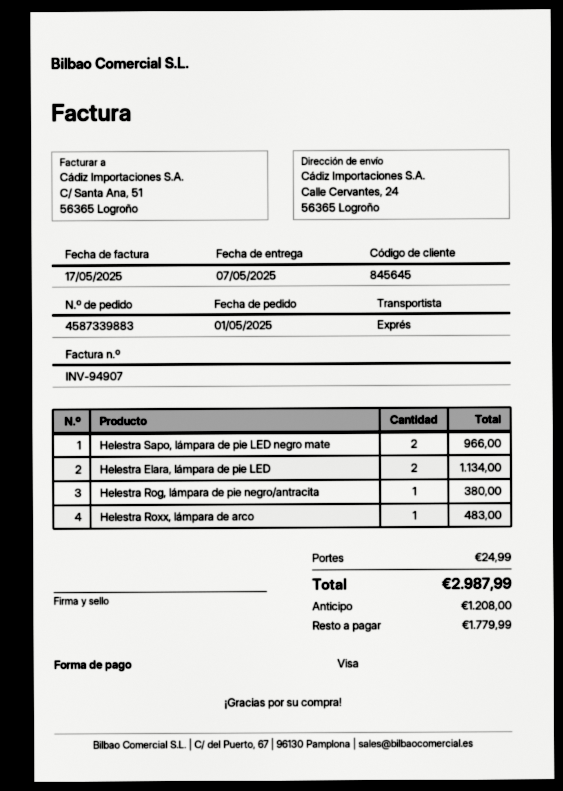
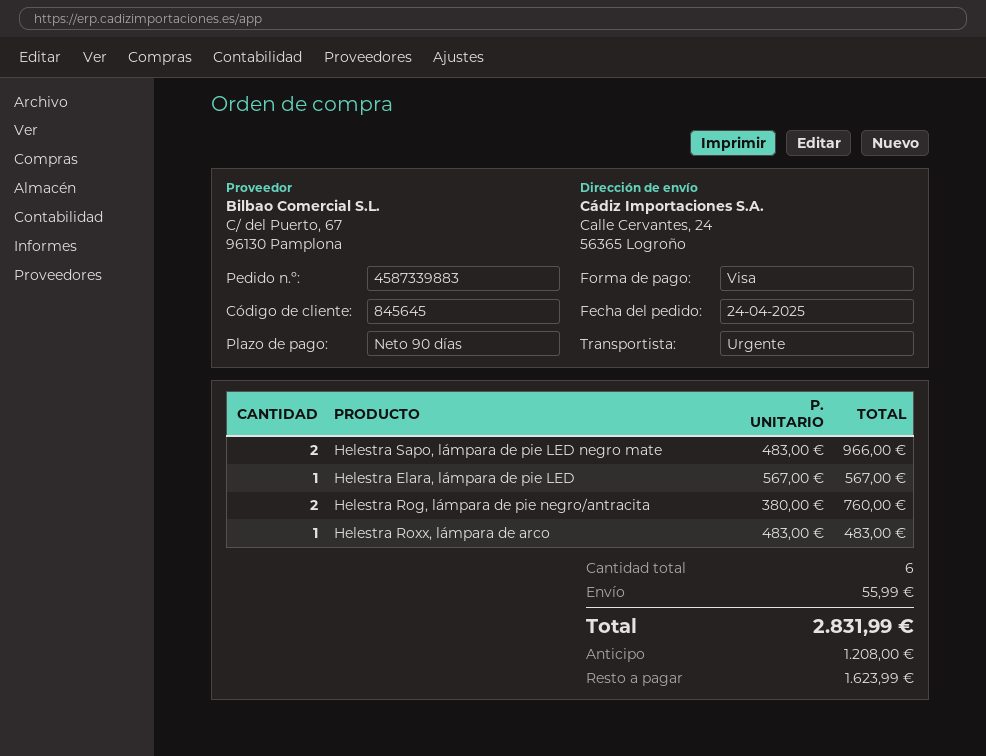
order date: 2025-05-01 -> 2025-04-24
Helestra Elara, lámpara de pie LED: 2 for 1134.00 -> 1 for 567.00
Helestra Rog, lámpara de pie negro/antracita: 1 for 380.00 -> 2 for 760.00
shipping: 24.99 -> 55.99
total: 2987.99 -> 2831.99
balance: 1779.99 -> 1623.99

